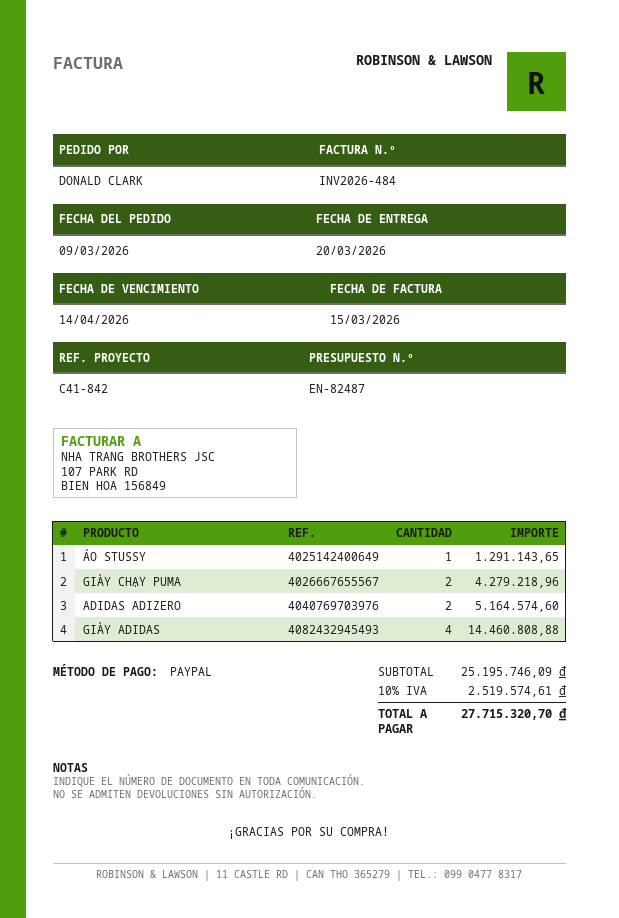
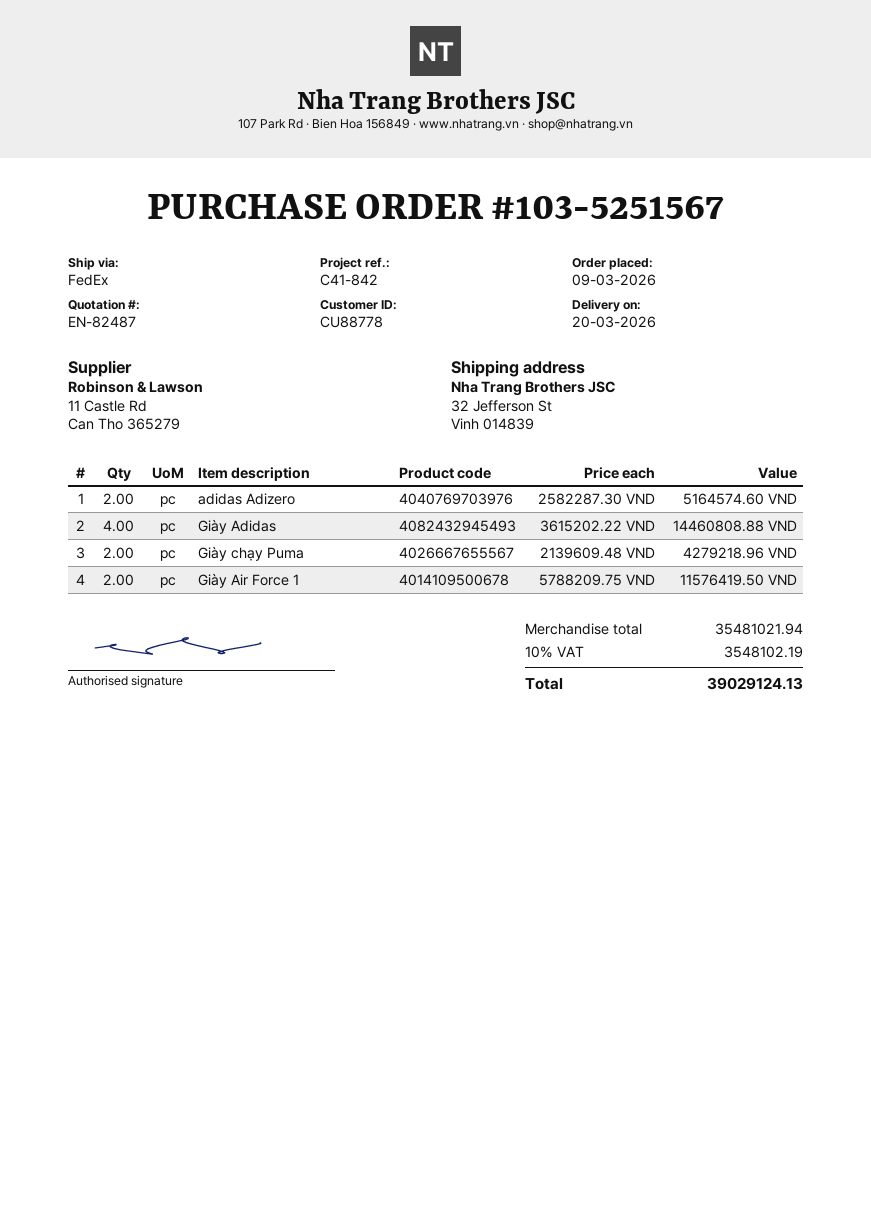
ÁO STUSSY: 1 for 1291143.65 -> none
Giày Air Force 1: none -> 2 for 11576419.50
subtotal: 25195746.09 -> 35481021.94
tax: 10% = 2519574.61 -> 10% = 3548102.19
total: 27715320.70 -> 39029124.13

